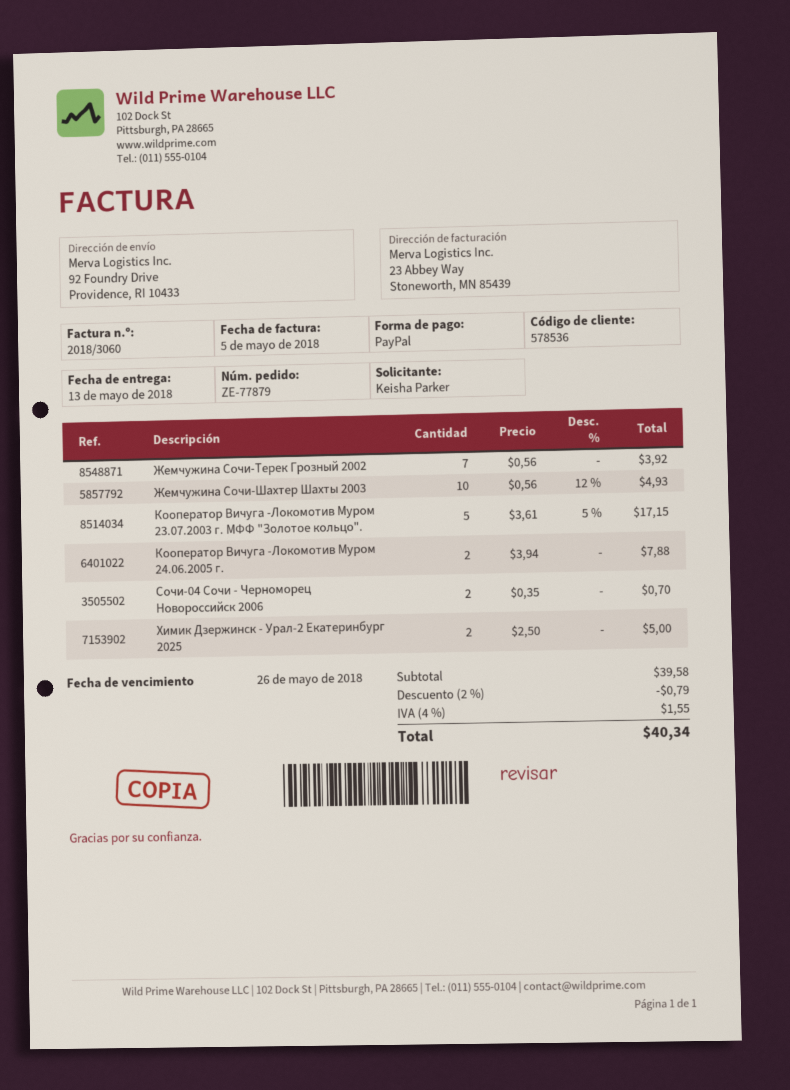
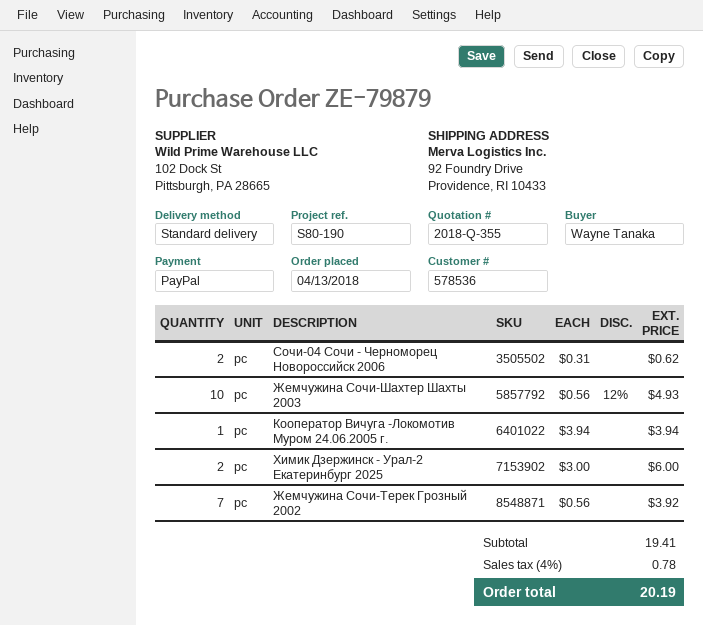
order number: ZE-77879 -> ZE-79879
ordered by: Keisha Parker -> Wayne Tanaka
Кооператор Вичуга -Локомотив Муром 23.07.2003 г. МФФ "Золотое кольцо".: 5 x 3.61 - 5% = 17.15 -> none
Кооператор Вичуга -Локомотив Муром 24.06.2005 г.: 2 x 3.94 = 7.88 -> 1 x 3.94 = 3.94
Сочи-04 Сочи - Черноморец Новороссийск 2006: 2 x 0.35 = 0.70 -> 2 x 0.31 = 0.62
Химик Дзержинск - Урал-2 Екатеринбург 2025: 2 x 2.50 = 5.00 -> 2 x 3.00 = 6.00
subtotal: 39.58 -> 19.41
discount: 2% = 0.79 -> none
tax: 4% = 1.55 -> 4% = 0.78
total: 40.34 -> 20.19

